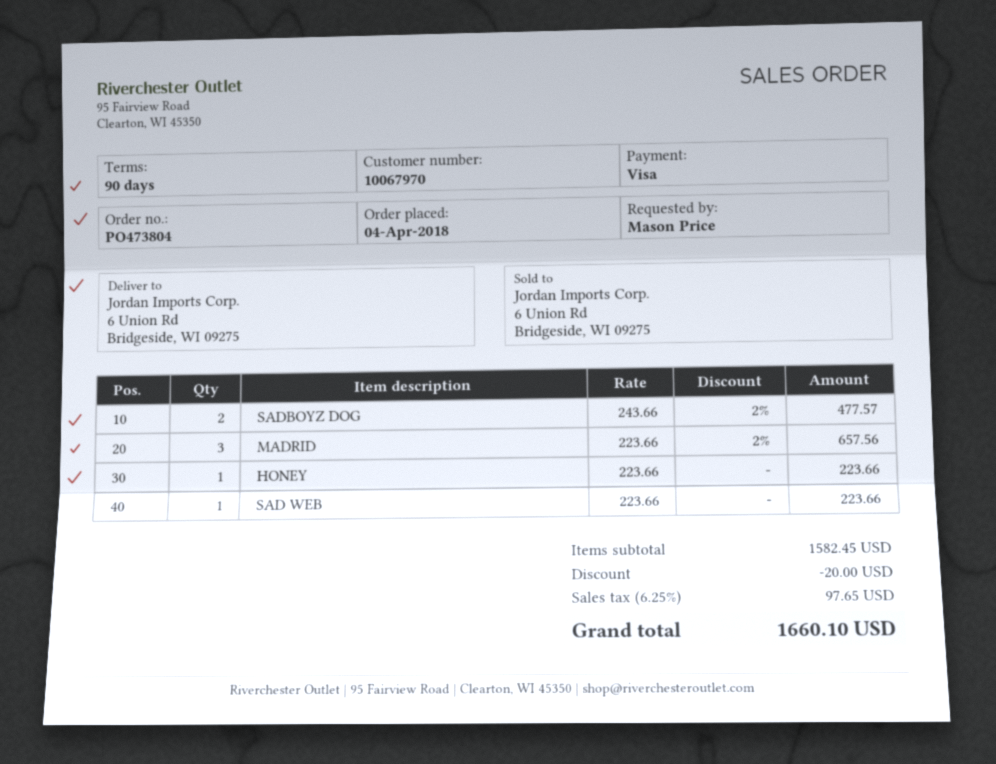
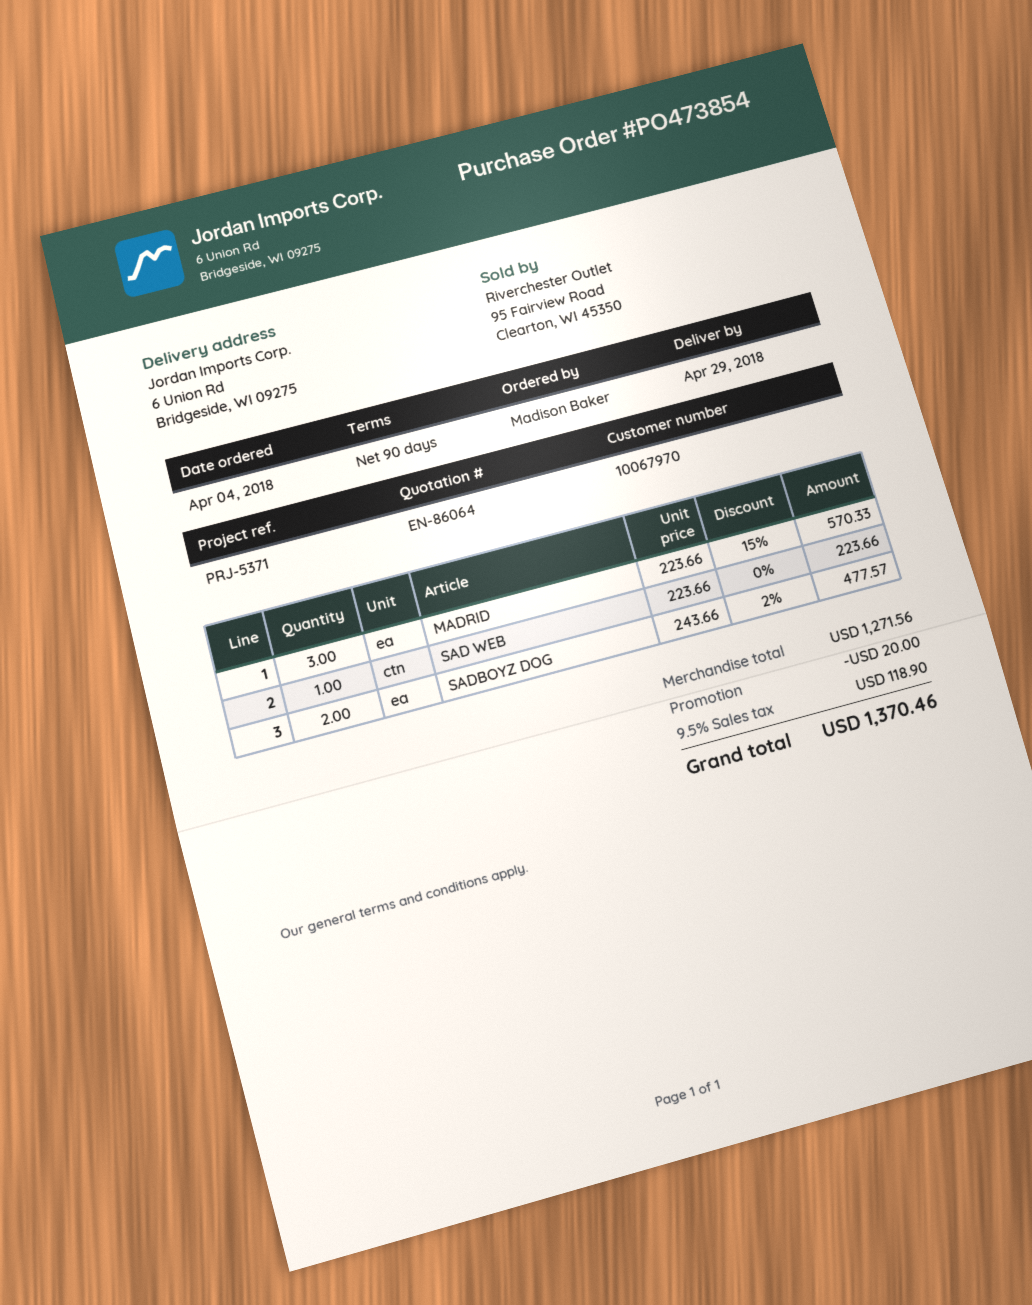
order number: PO473804 -> PO473854
ordered by: Mason Price -> Madison Baker
MADRID: 3 x 223.66 - 2% = 657.56 -> 3 x 223.66 - 15% = 570.33
HONEY: 1 x 223.66 = 223.66 -> none
subtotal: 1582.45 -> 1271.56
tax: 6.25% = 97.65 -> 9.5% = 118.90
total: 1660.10 -> 1370.46

